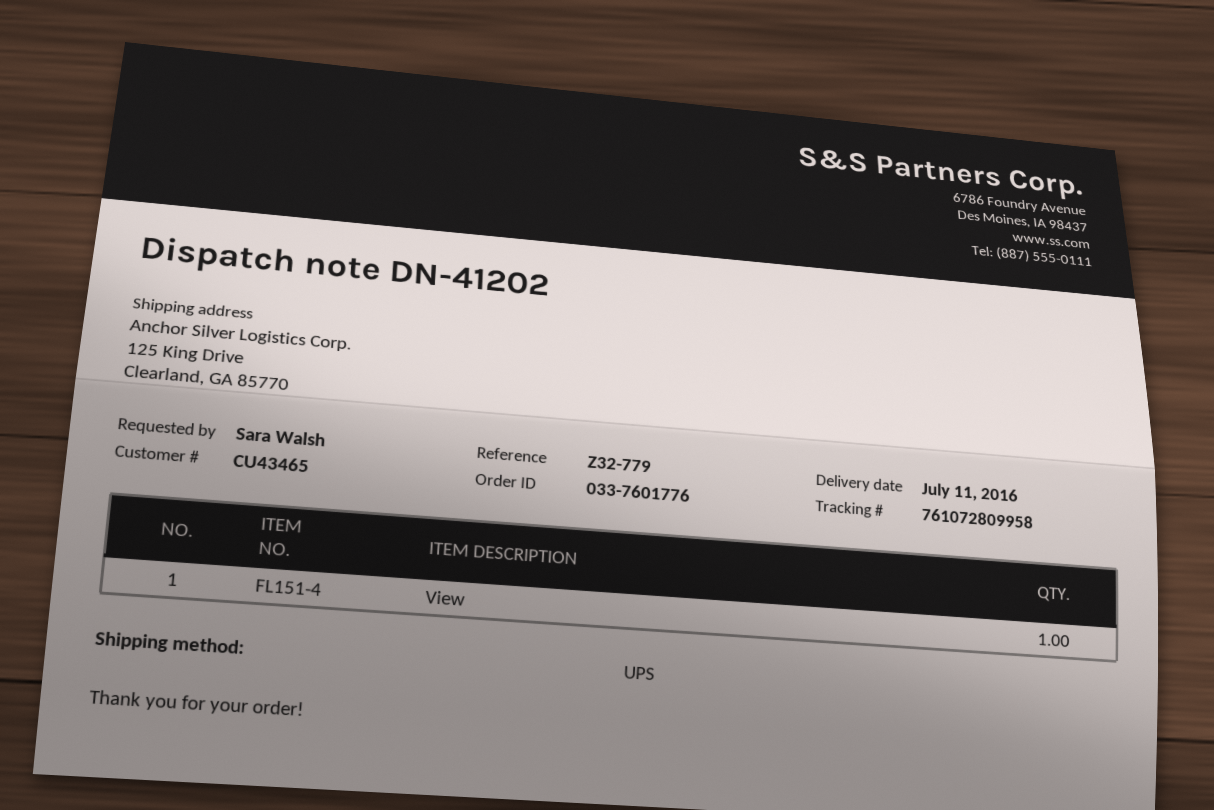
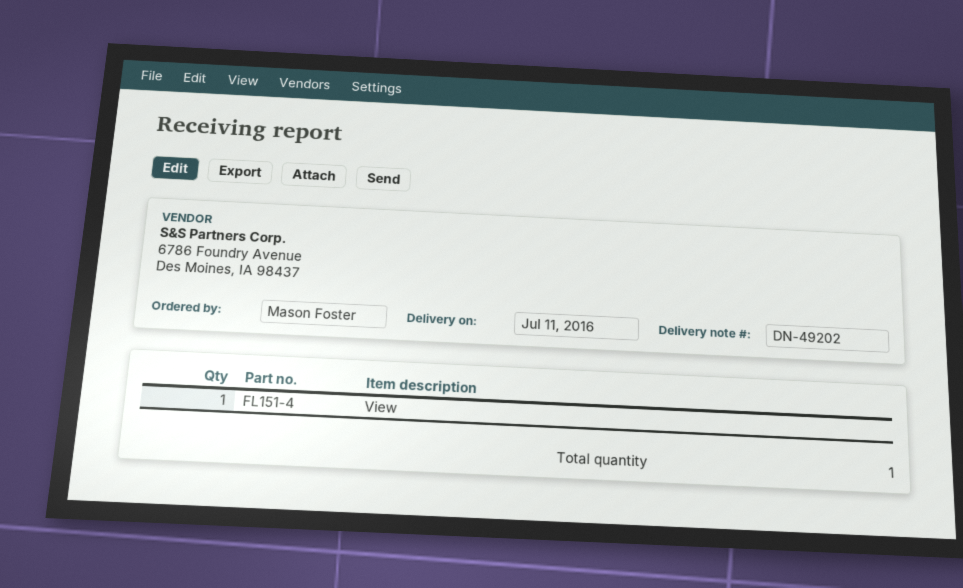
delivery note number: DN-41202 -> DN-49202
ordered by: Sara Walsh -> Mason Foster

